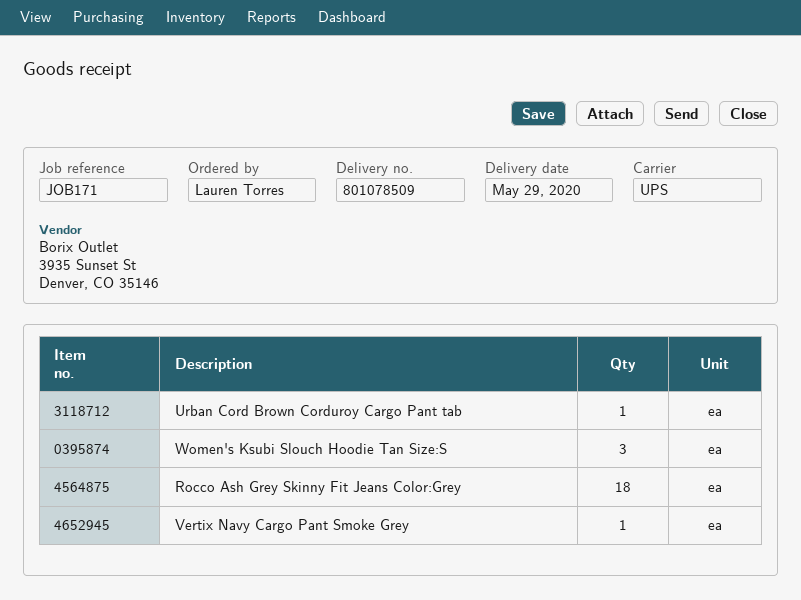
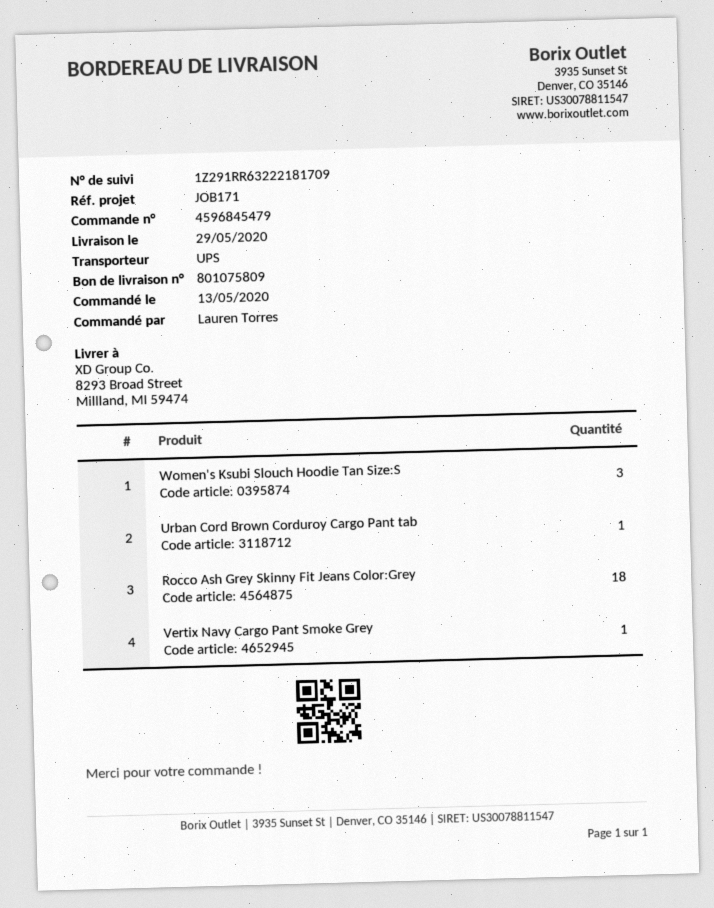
delivery note number: 801078509 -> 801075809

